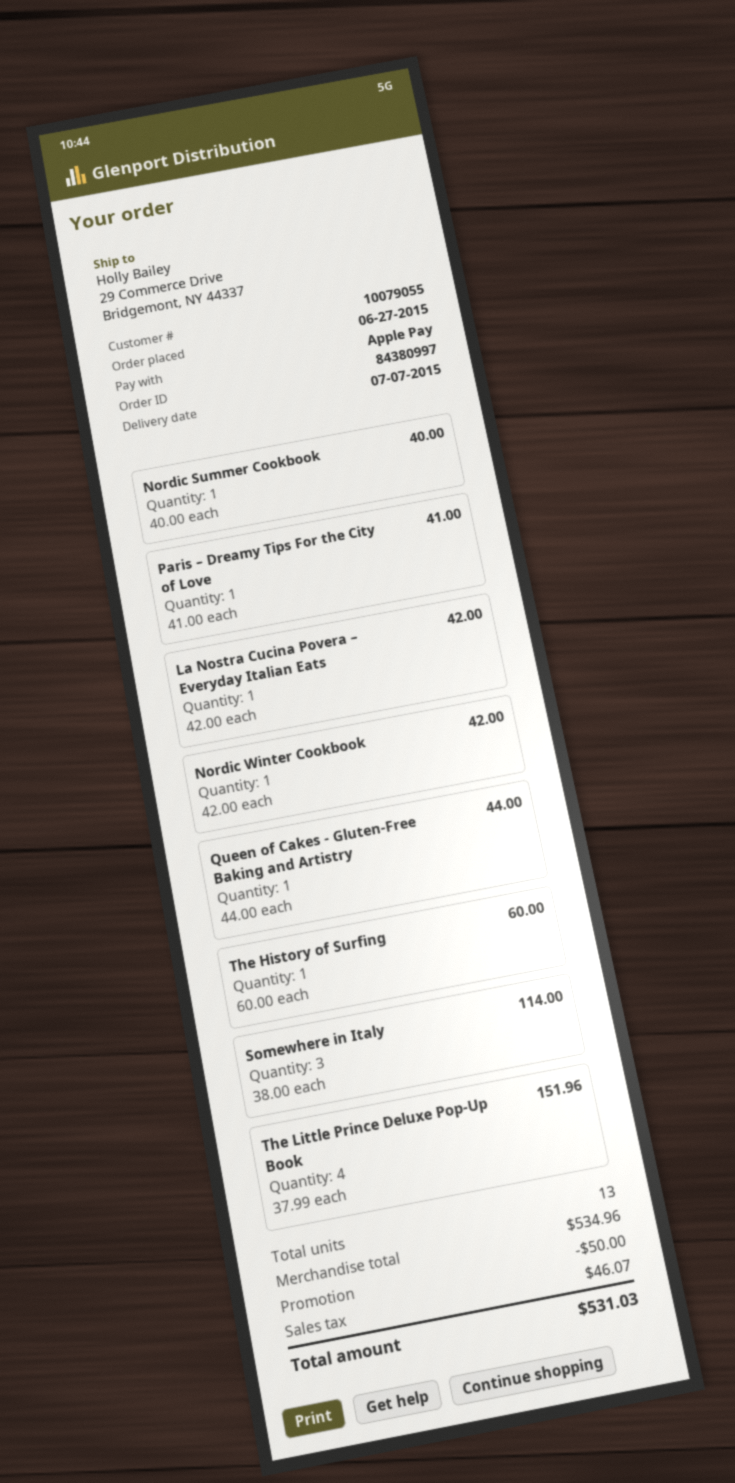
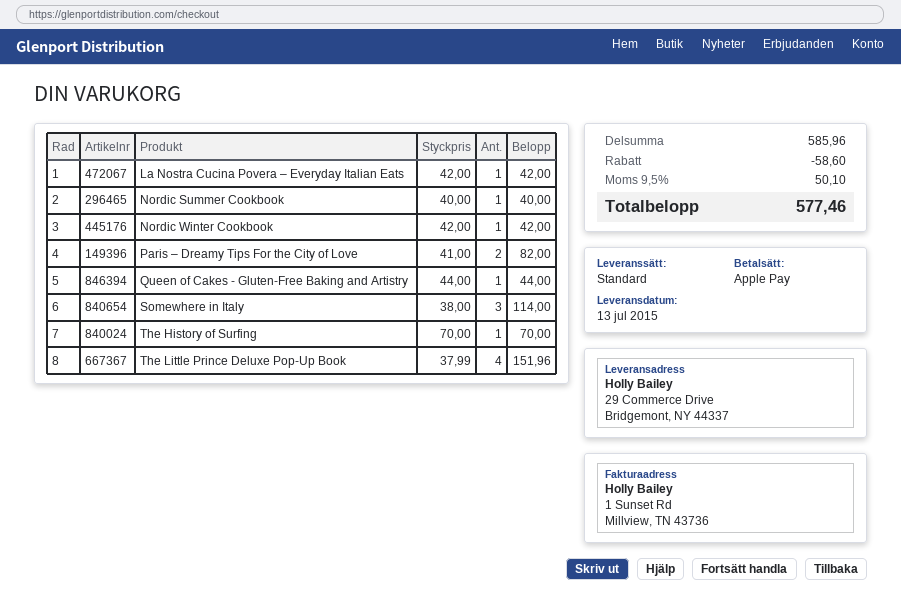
delivery date: 2015-07-07 -> 2015-07-13
Paris – Dreamy Tips For the City of Love: 1 x 41.00 = 41.00 -> 2 x 41.00 = 82.00
The History of Surfing: 1 x 60.00 = 60.00 -> 1 x 70.00 = 70.00
subtotal: 534.96 -> 585.96
discount: 50.00 -> 58.60
tax: 46.07 -> 50.10
total: 531.03 -> 577.46

